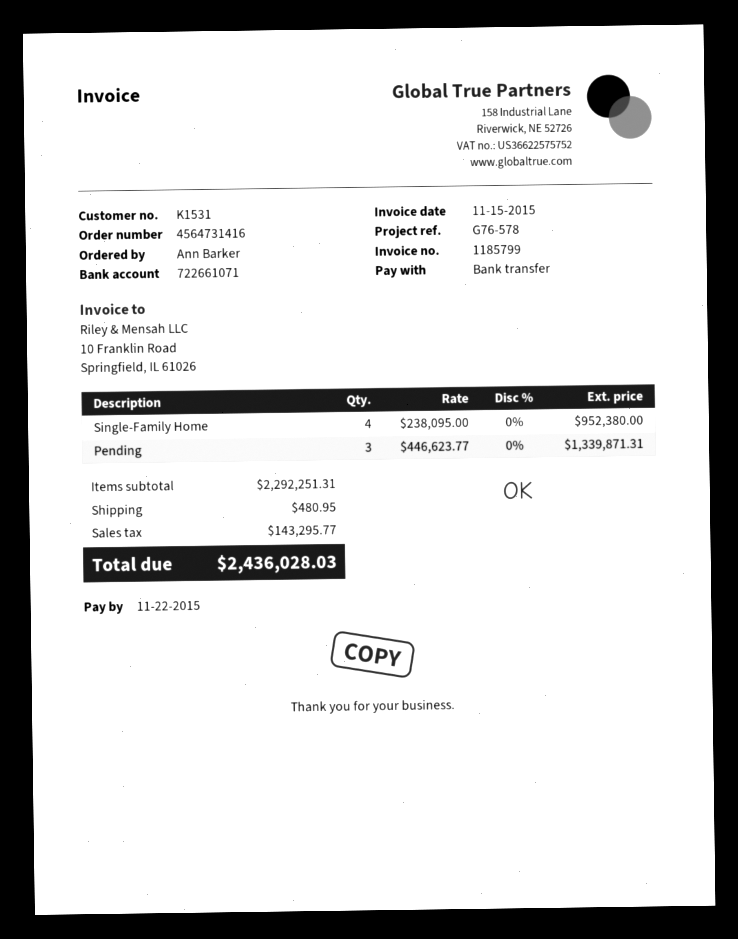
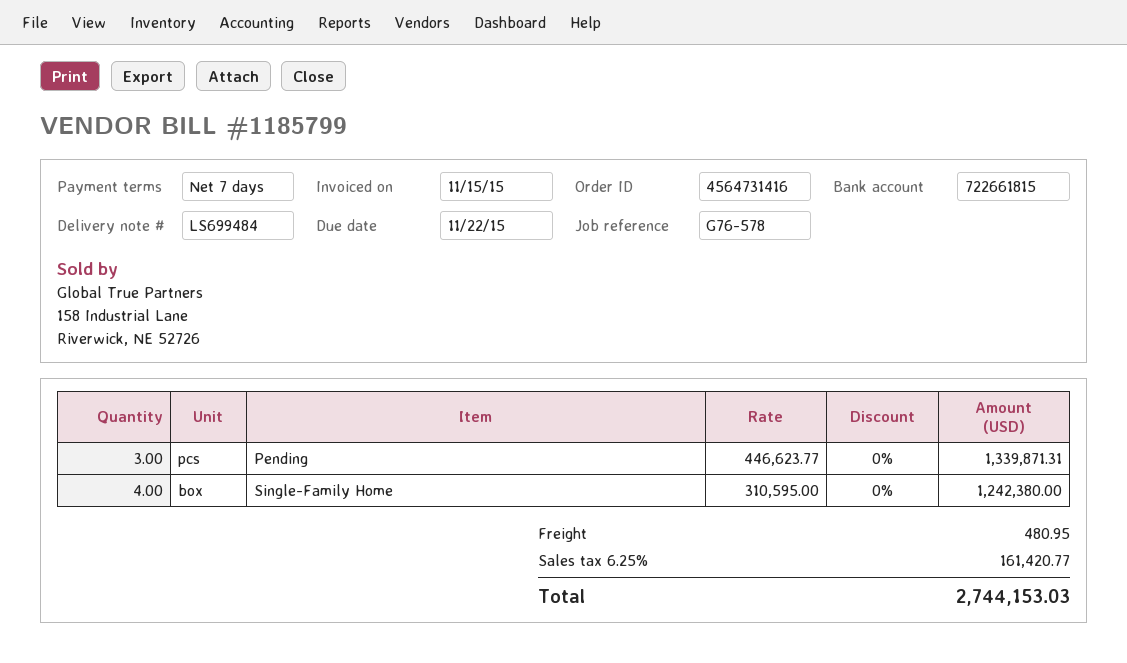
bank account: 722661071 -> 722661815
Single-Family Home: 4 x 238095.00 = 952380.00 -> 4 x 310595.00 = 1242380.00
tax: 143295.77 -> 161420.77
total: 2436028.03 -> 2744153.03

